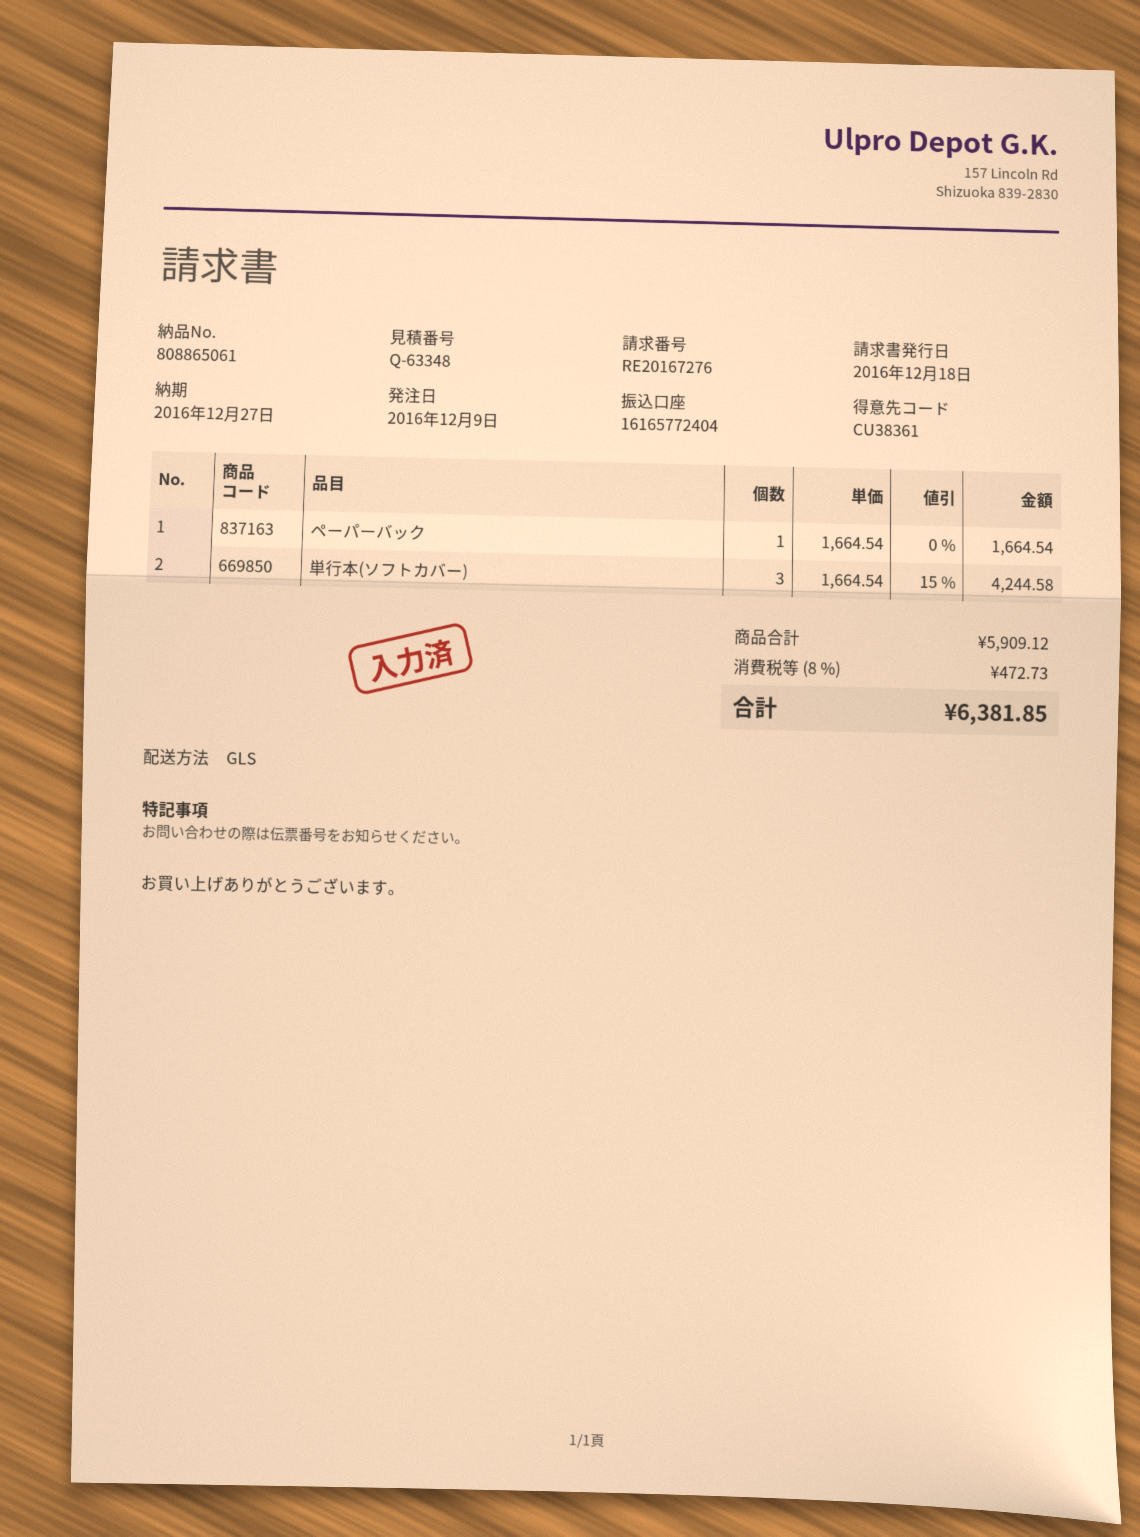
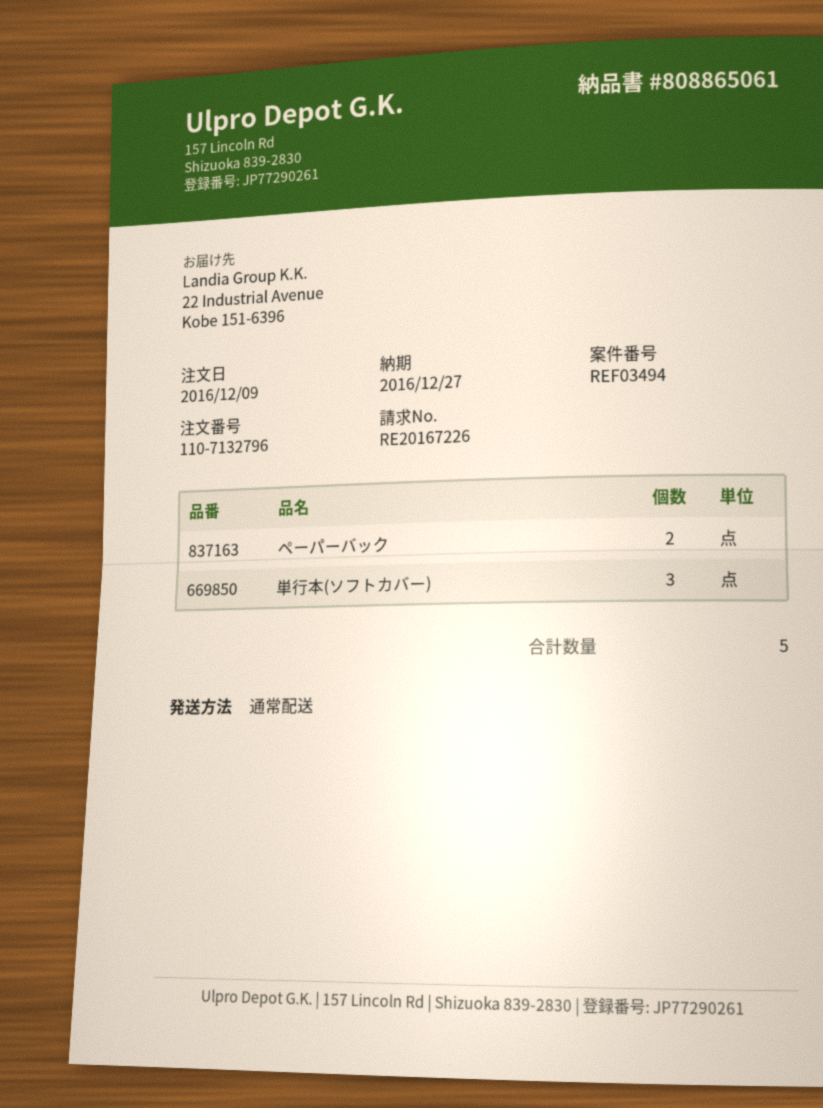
invoice number: RE20167276 -> RE20167226
shipping method: GLS -> standard
ペーパーバック: 1 -> 2

